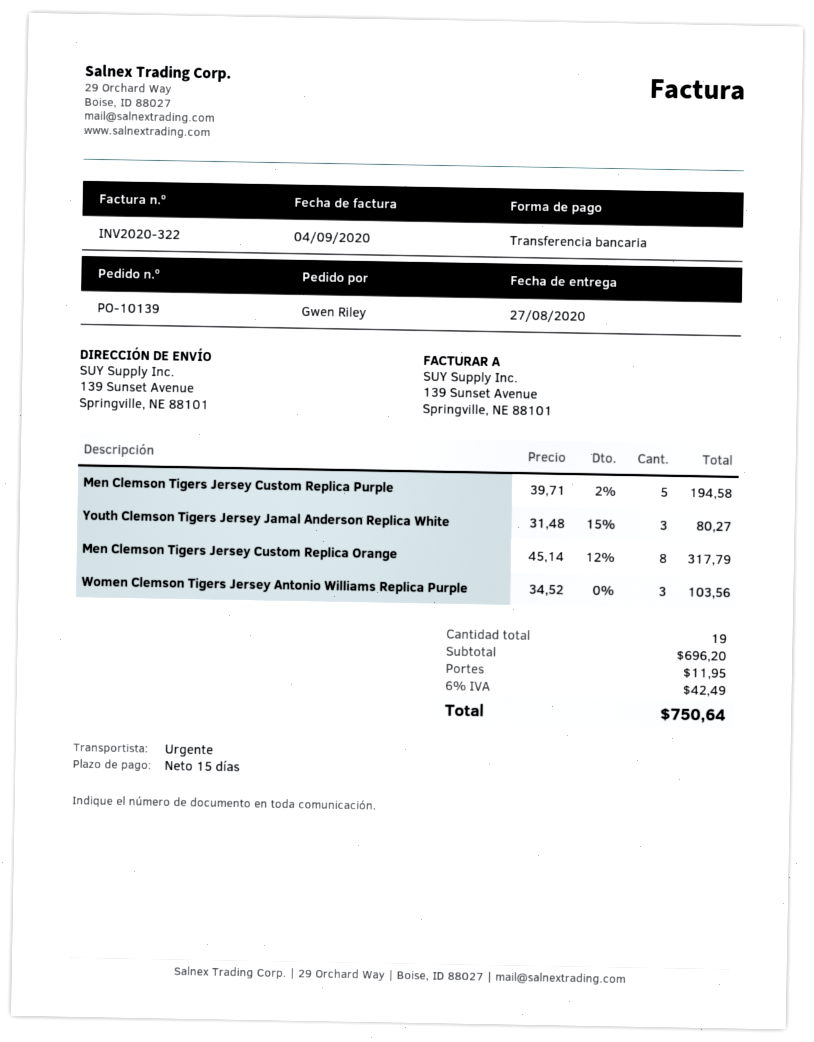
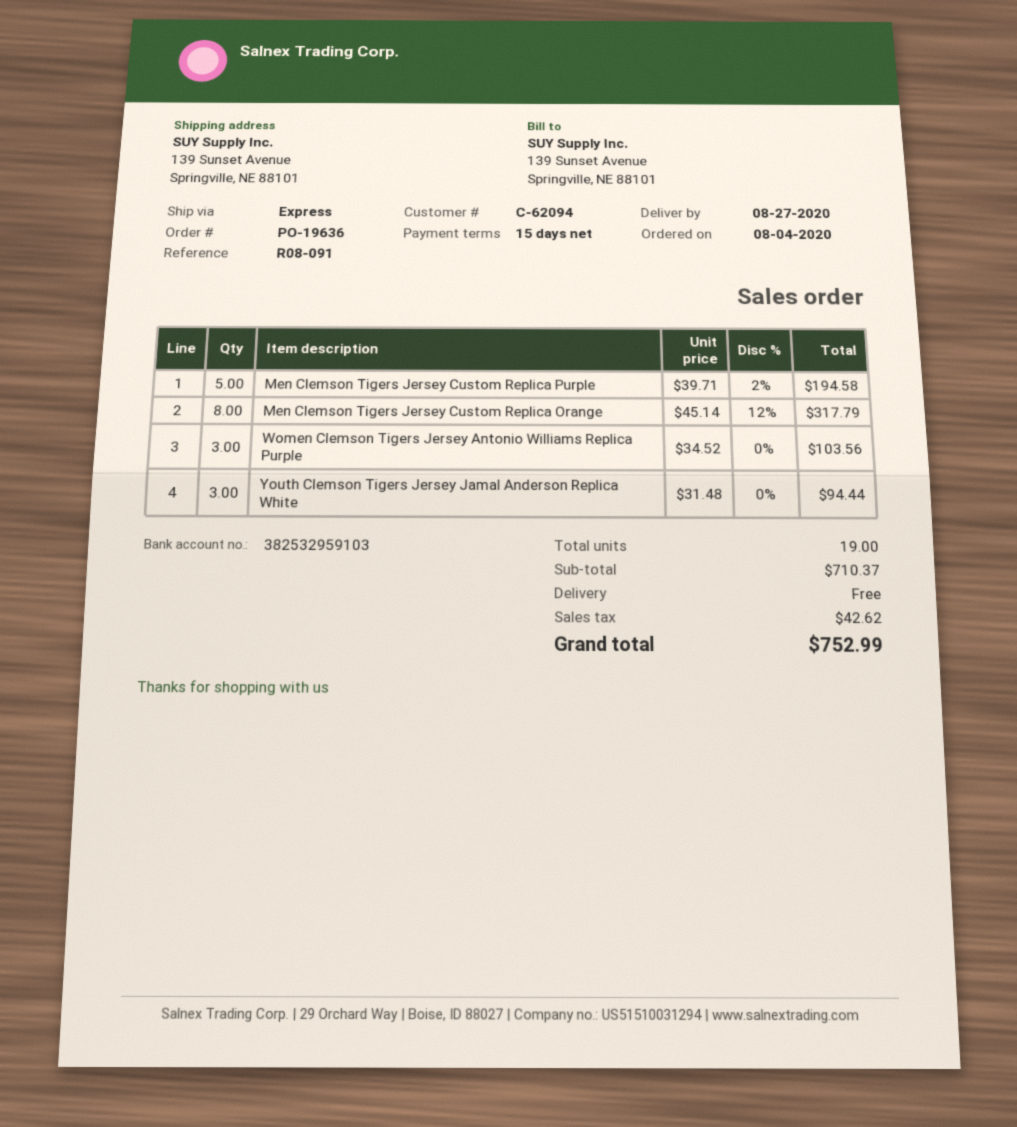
order number: PO-10139 -> PO-19636
Youth Clemson Tigers Jersey Jamal Anderson Replica White: 3 x 31.48 - 15% = 80.27 -> 3 x 31.48 = 94.44
subtotal: 696.20 -> 710.37
shipping: 11.95 -> 0.00
tax: 42.49 -> 42.62
total: 750.64 -> 752.99

